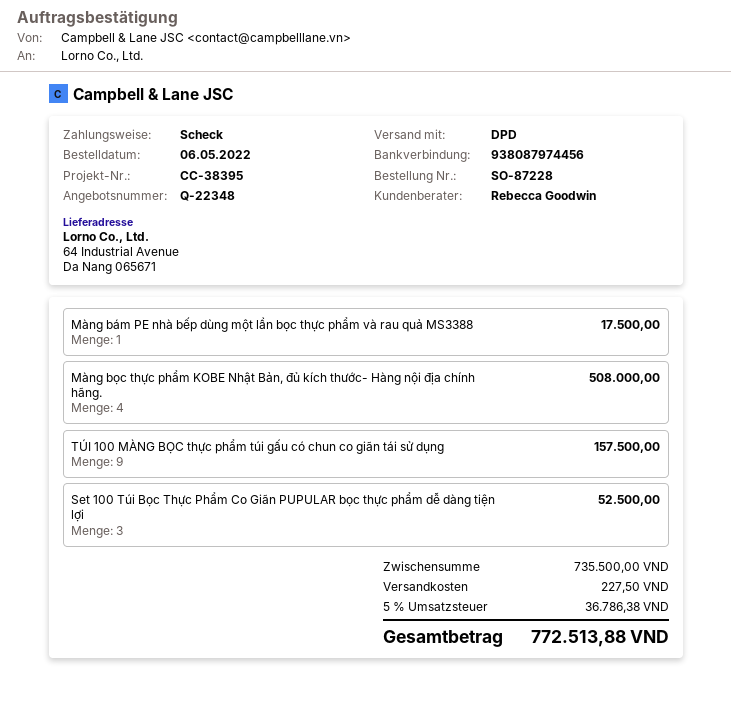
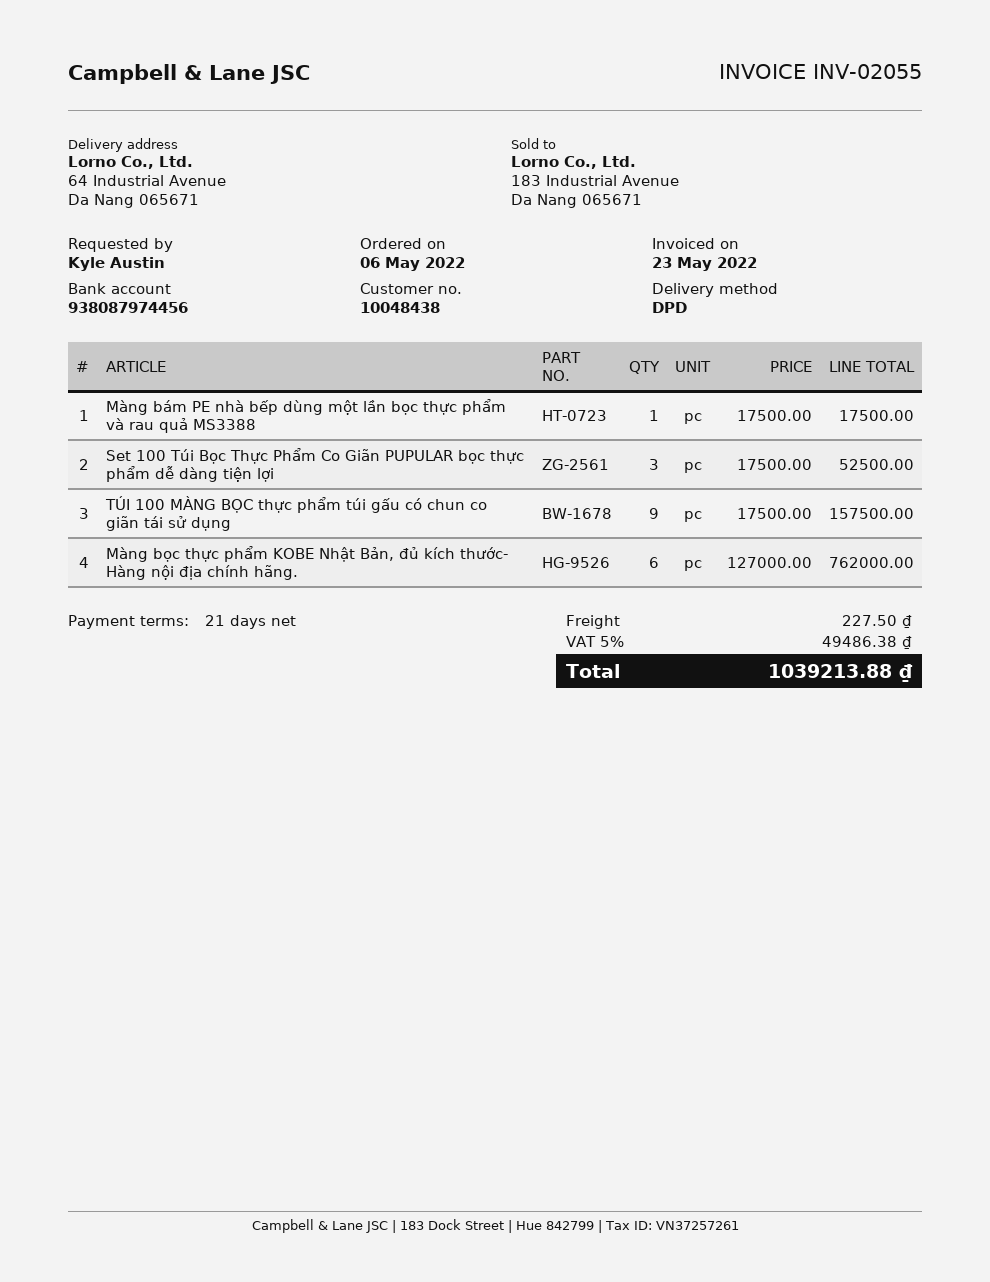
Màng bọc thực phẩm KOBE Nhật Bản, đủ kích thước- Hàng nội địa chính hãng.: 4 for 508000.00 -> 6 for 762000.00
tax: 5% = 36786.38 -> 5% = 49486.38
total: 772513.88 -> 1039213.88

